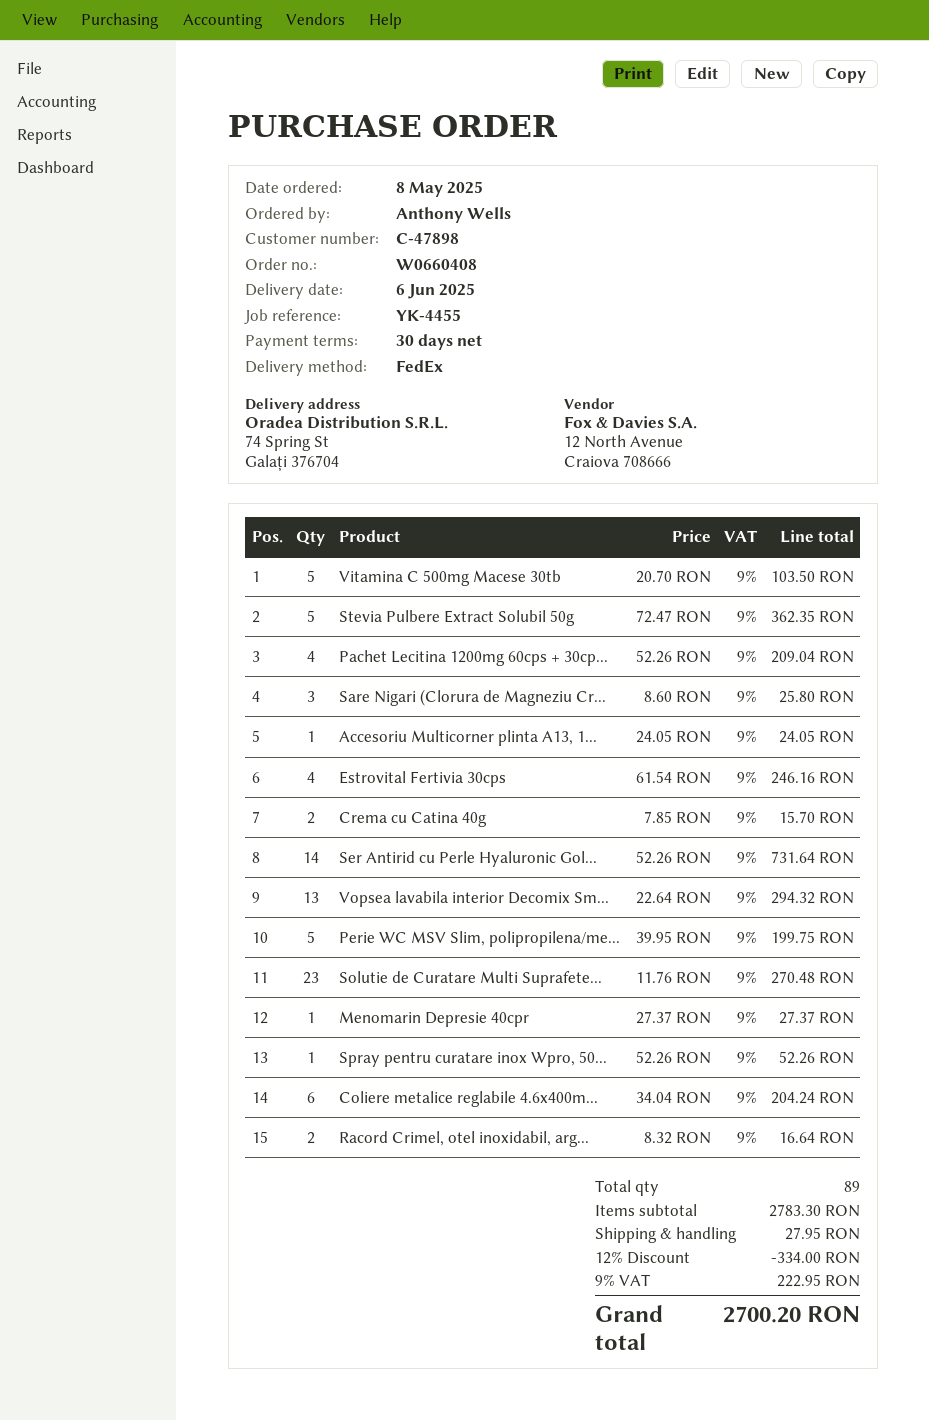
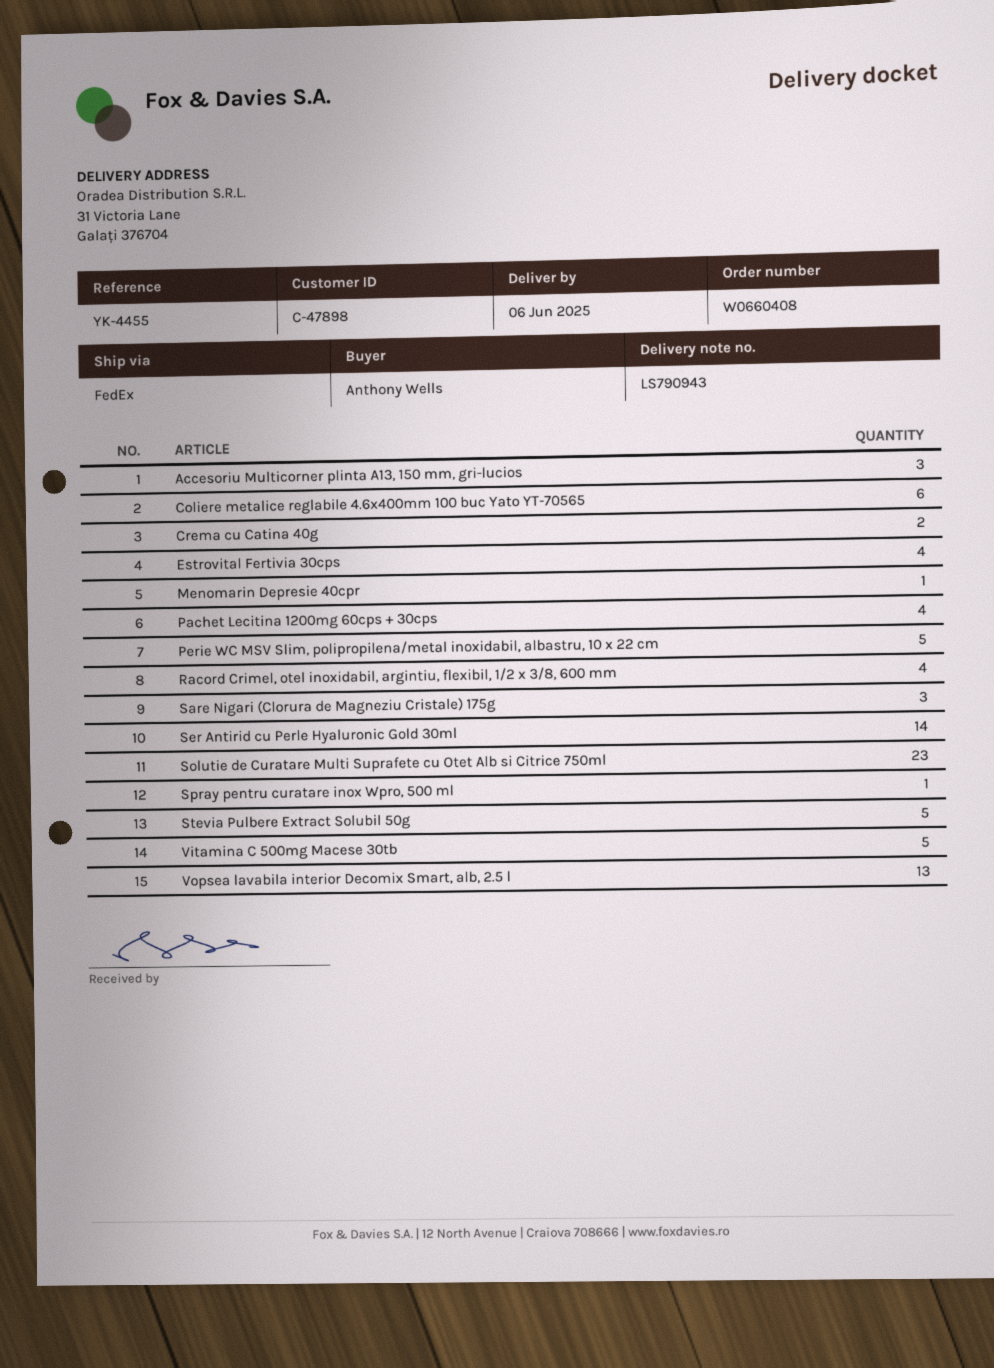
ship to: 74 Spring St, Galați 376704 -> 31 Victoria Lane, Galați 376704
Accesoriu Multicorner plinta A13, 1...: 1 -> 3
Racord Crimel, otel inoxidabil, arg...: 2 -> 4

